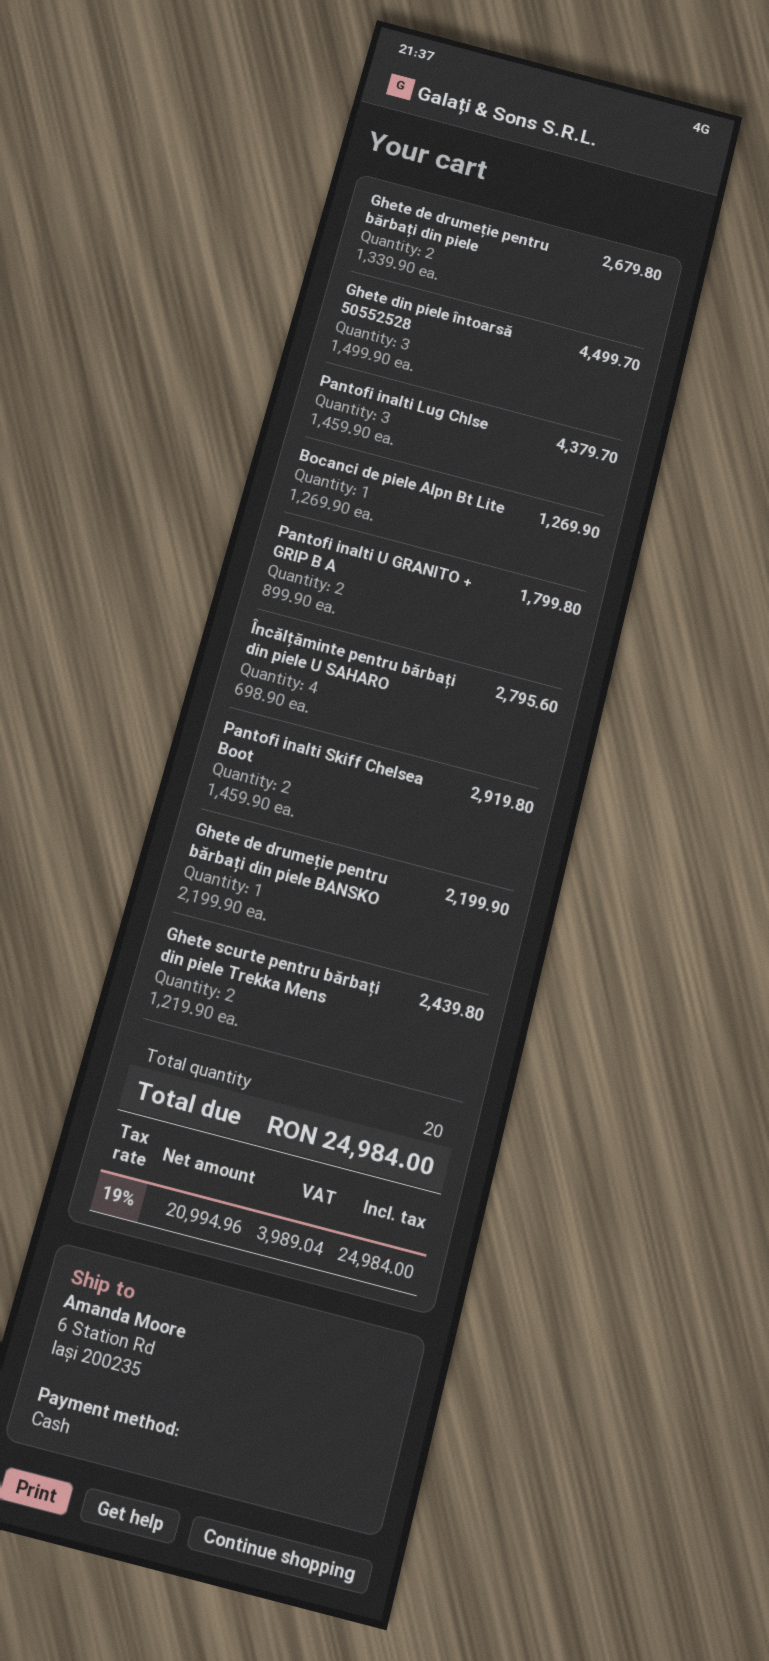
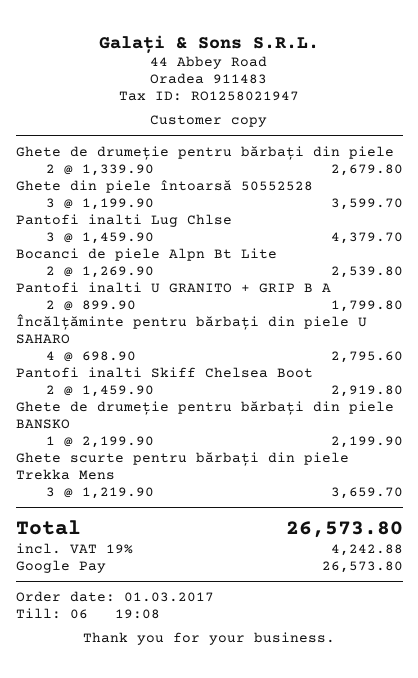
payment method: cash -> Google Pay
Ghete din piele întoarsă 50552528: 3 x 1499.90 = 4499.70 -> 3 x 1199.90 = 3599.70
Bocanci de piele Alpn Bt Lite: 1 x 1269.90 = 1269.90 -> 2 x 1269.90 = 2539.80
Ghete scurte pentru bărbați din piele Trekka Mens: 2 x 1219.90 = 2439.80 -> 3 x 1219.90 = 3659.70
tax: 19% = 3989.04 -> 19% = 4242.88
total: 24984.00 -> 26573.80

